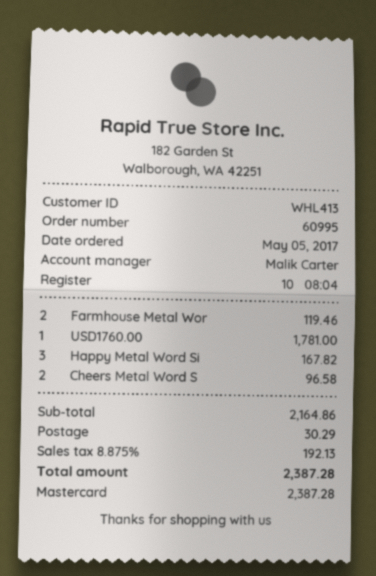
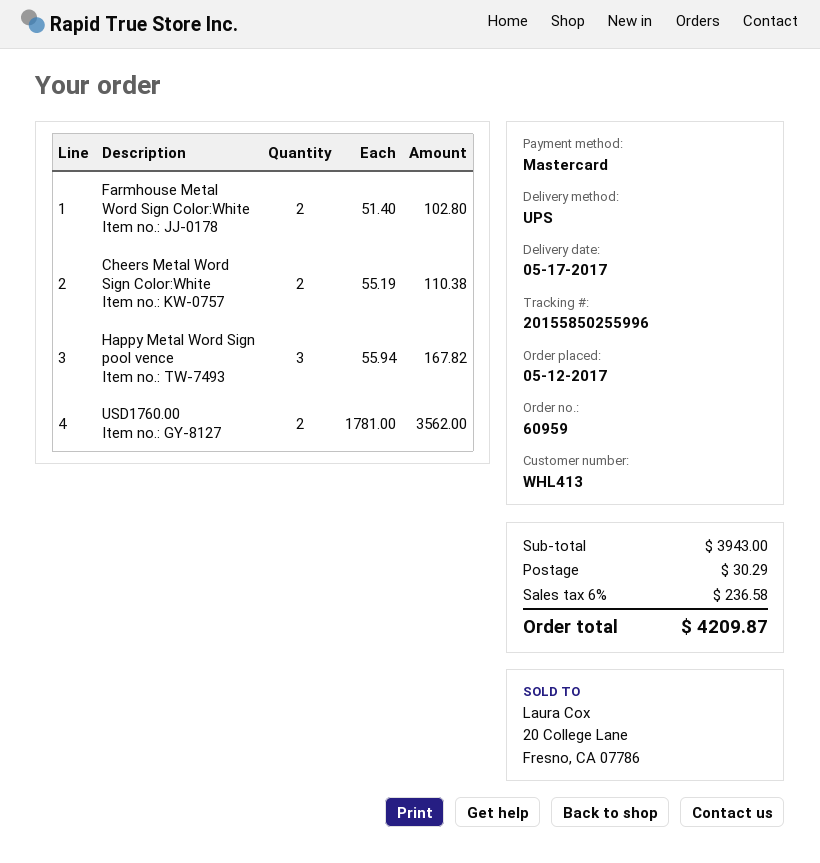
order number: 60995 -> 60959
order date: 2017-05-05 -> 2017-05-12
Farmhouse Metal Wor: 2 for 119.46 -> 2 for 102.80
USD1760.00: 1 for 1781.00 -> 2 for 3562.00
Cheers Metal Word S: 2 for 96.58 -> 2 for 110.38
subtotal: 2164.86 -> 3943.00
tax: 8.875% = 192.13 -> 6% = 236.58
total: 2387.28 -> 4209.87

